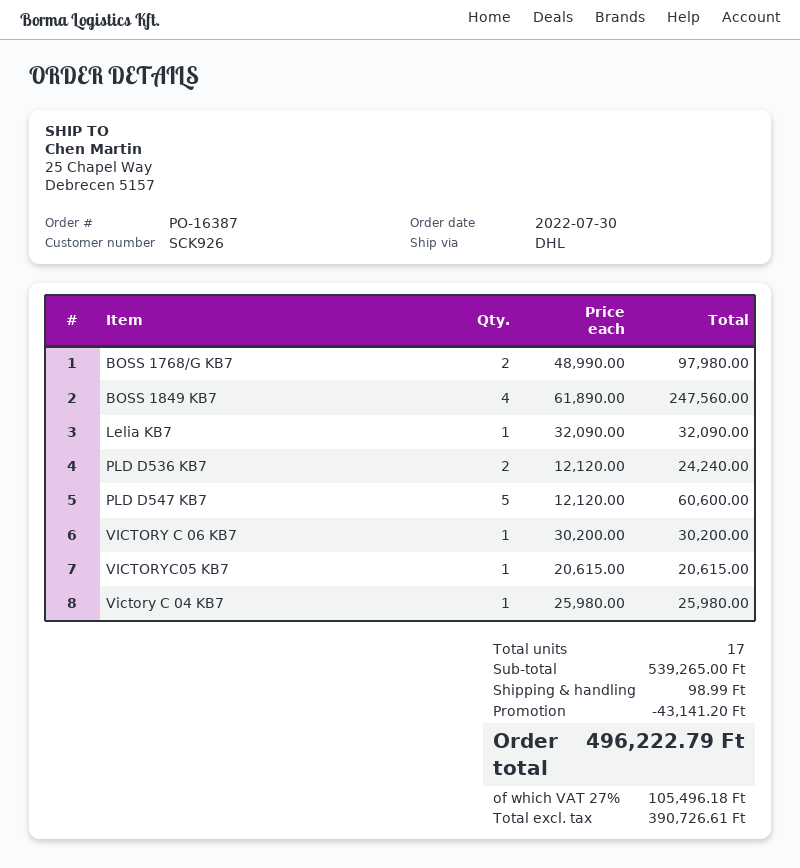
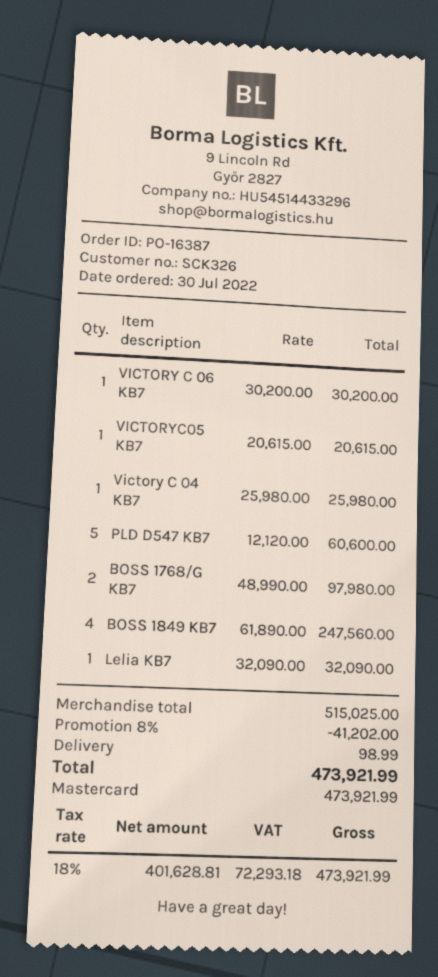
customer number: SCK926 -> SCK326
PLD D536 KB7: 2 x 12120.00 = 24240.00 -> none
subtotal: 539265.00 -> 515025.00
discount: 43141.20 -> 41202.00
net: 390726.61 -> 401628.81
tax: 27% = 105496.18 -> 18% = 72293.18
total: 496222.79 -> 473921.99

